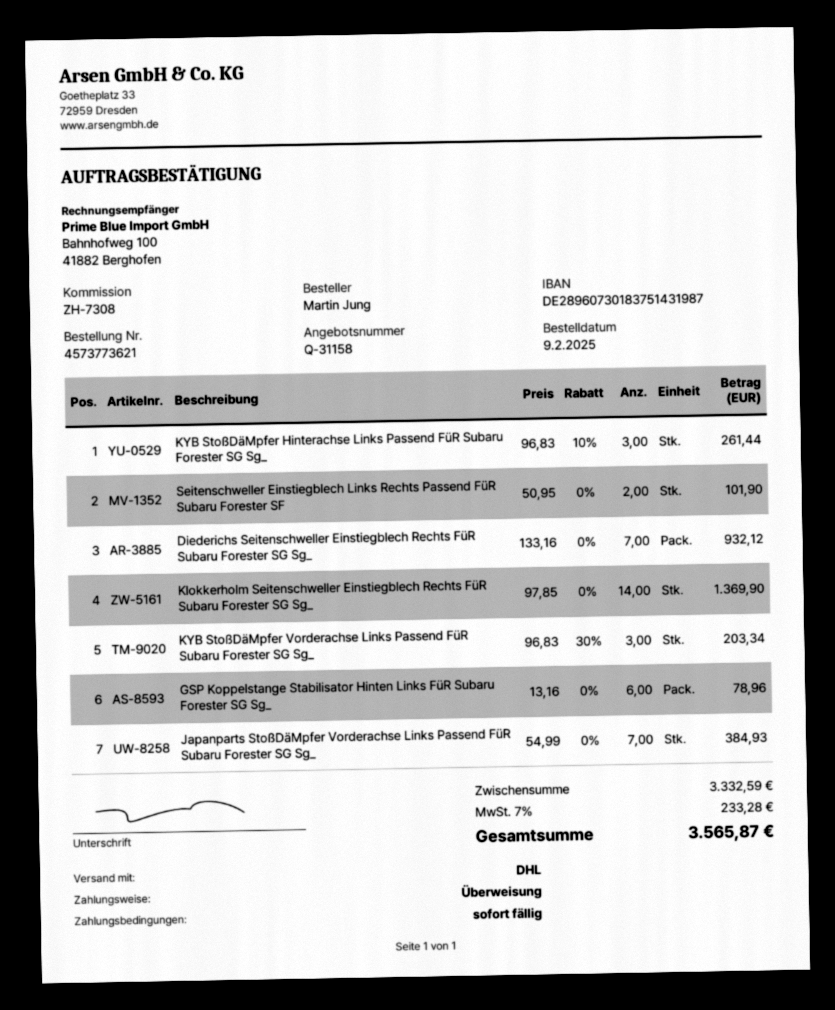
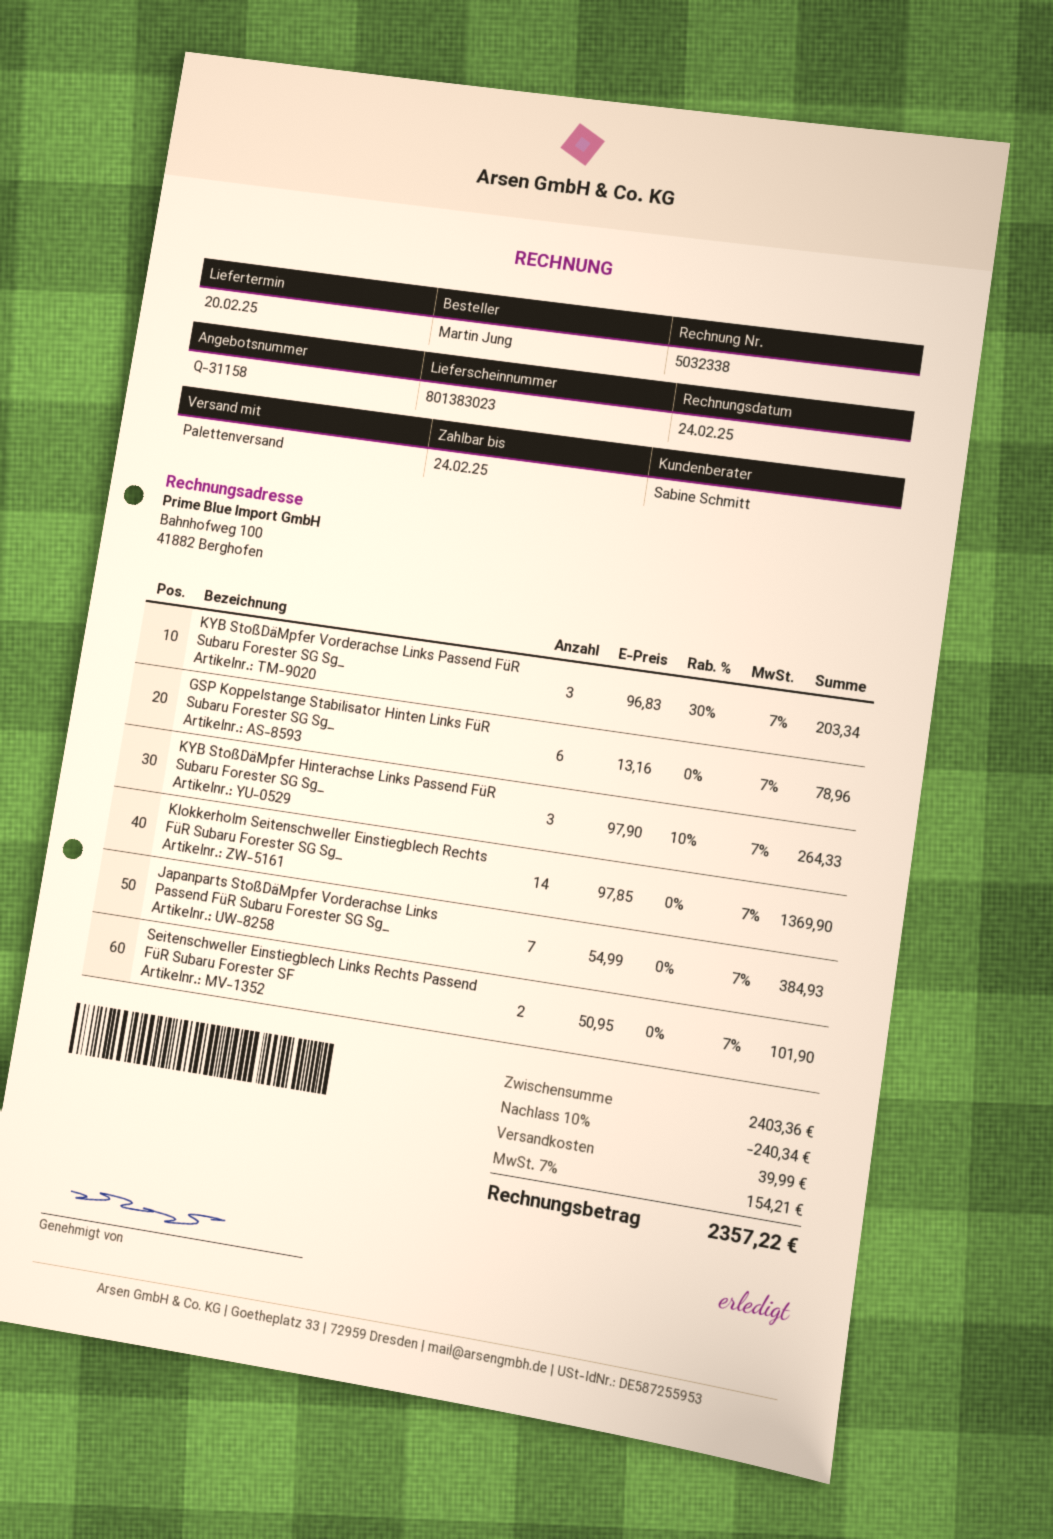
shipping method: DHL -> pallet freight
KYB StoßDäMpfer Hinterachse Links Passend FüR Subaru Forester SG Sg_: 3 x 96.83 - 10% = 261.44 -> 3 x 97.90 - 10% = 264.33
Diederichs Seitenschweller Einstiegblech Rechts FüR Subaru Forester SG Sg_: 7 x 133.16 = 932.12 -> none
subtotal: 3332.59 -> 2403.36
discount: none -> 10% = 240.34
shipping: none -> 39.99
tax: 7% = 233.28 -> 7% = 154.21
total: 3565.87 -> 2357.22

